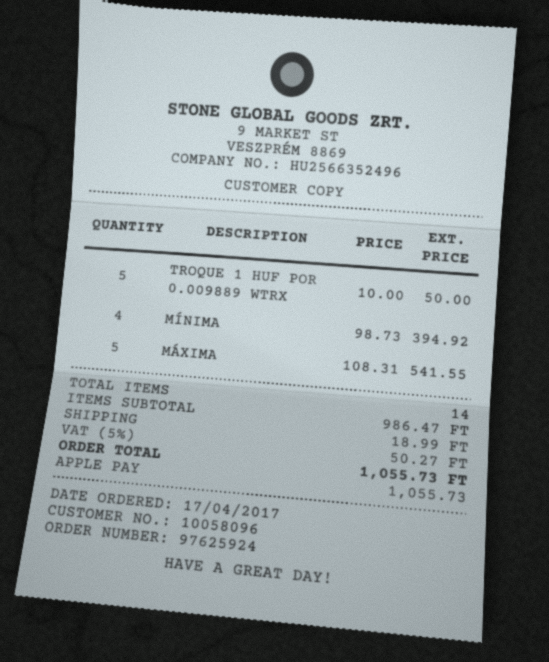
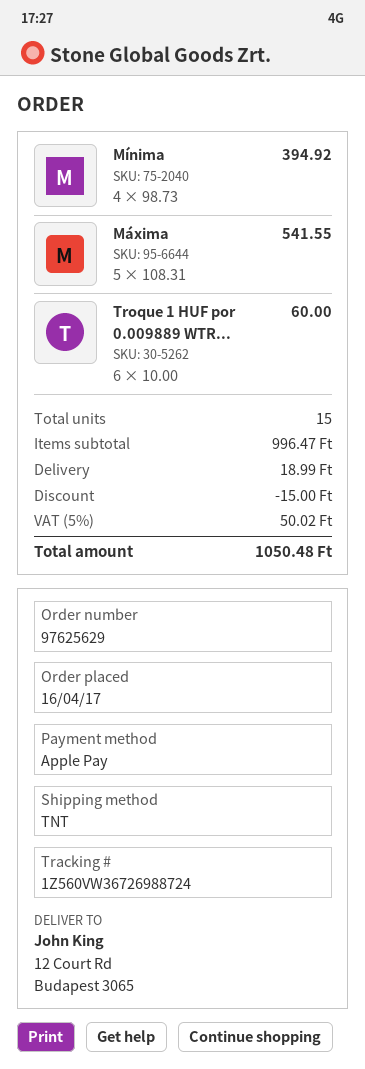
order number: 97625924 -> 97625629
order date: 2017-04-17 -> 2017-04-16
TROQUE 1 HUF POR 0.009889 WTRX: 5 x 10.00 = 50.00 -> 6 x 10.00 = 60.00
total quantity: 14 -> 15
subtotal: 986.47 -> 996.47
discount: none -> 15.00
tax: 5% = 50.27 -> 5% = 50.02
total: 1055.73 -> 1050.48

